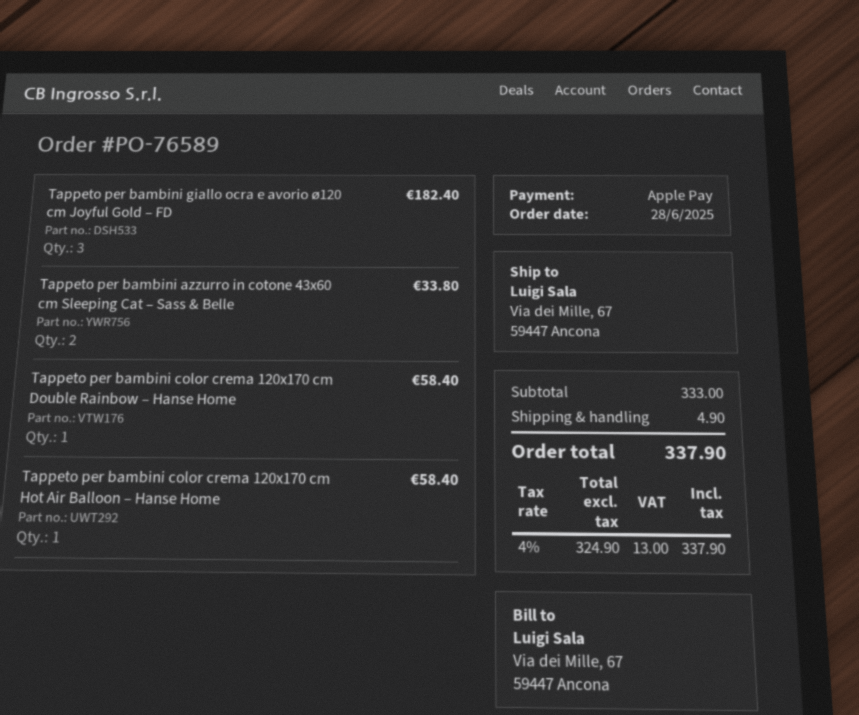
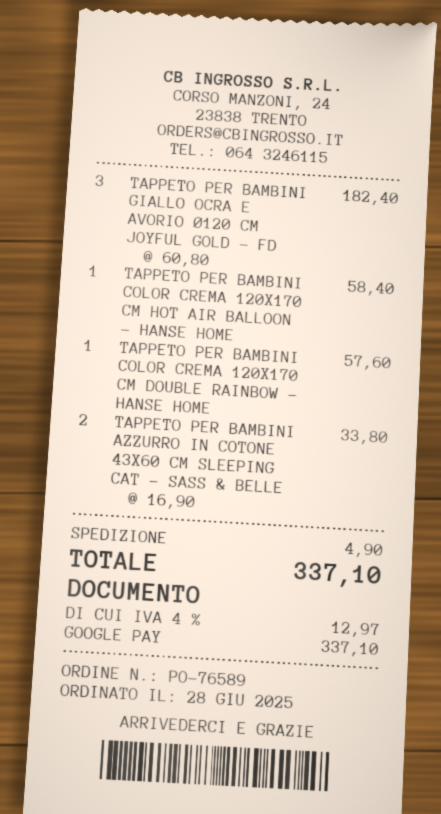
payment method: Apple Pay -> Google Pay
Tappeto per bambini color crema 120x170 cm Double Rainbow – Hanse Home: 1 for 58.40 -> 1 for 57.60
tax: 4% = 13.00 -> 4% = 12.97
total: 337.90 -> 337.10

